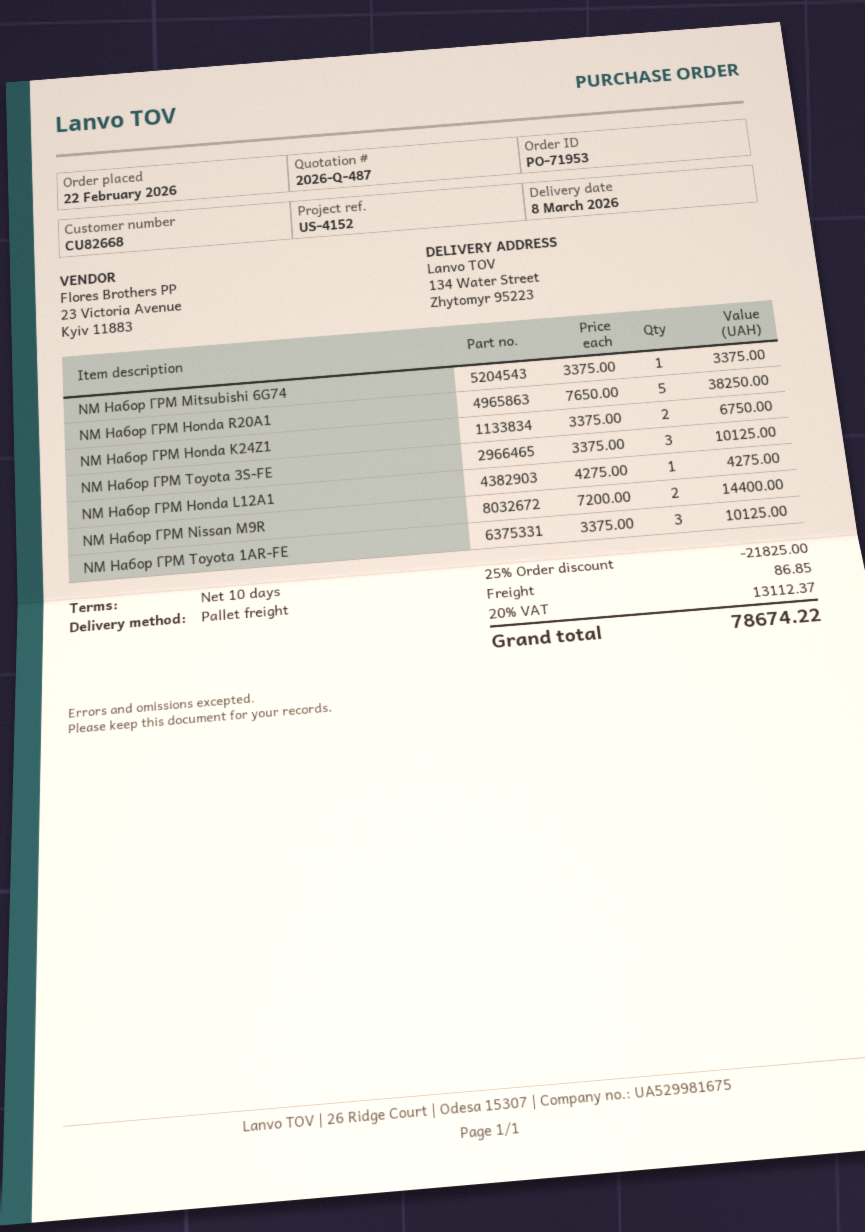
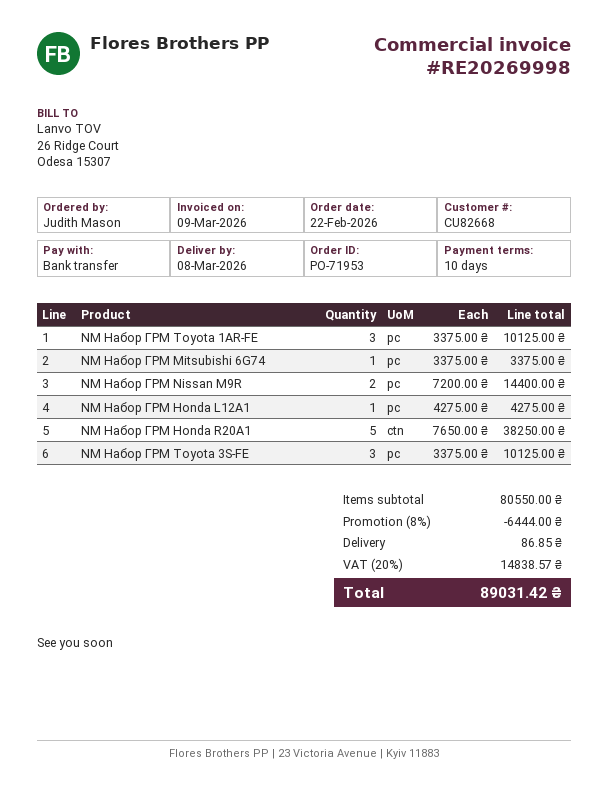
NM Набор ГРМ Honda K24Z1: 2 x 3375.00 = 6750.00 -> none
discount: 25% = 21825.00 -> 8% = 6444.00
tax: 20% = 13112.37 -> 20% = 14838.57
total: 78674.22 -> 89031.42

